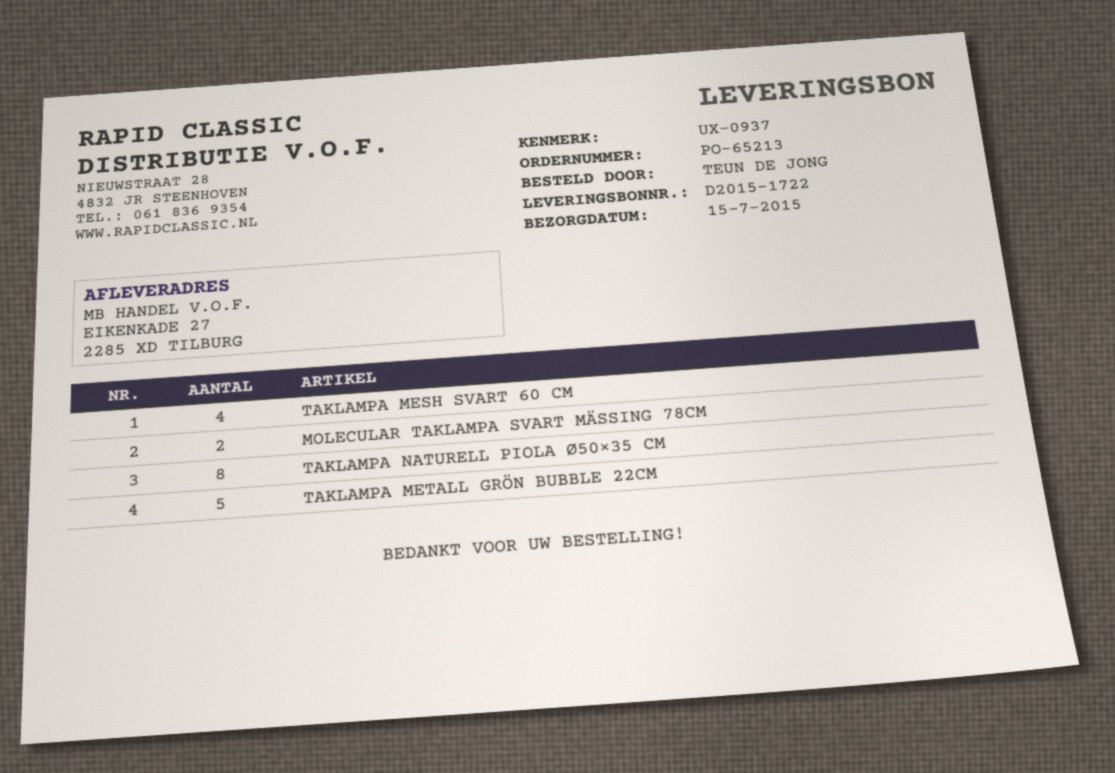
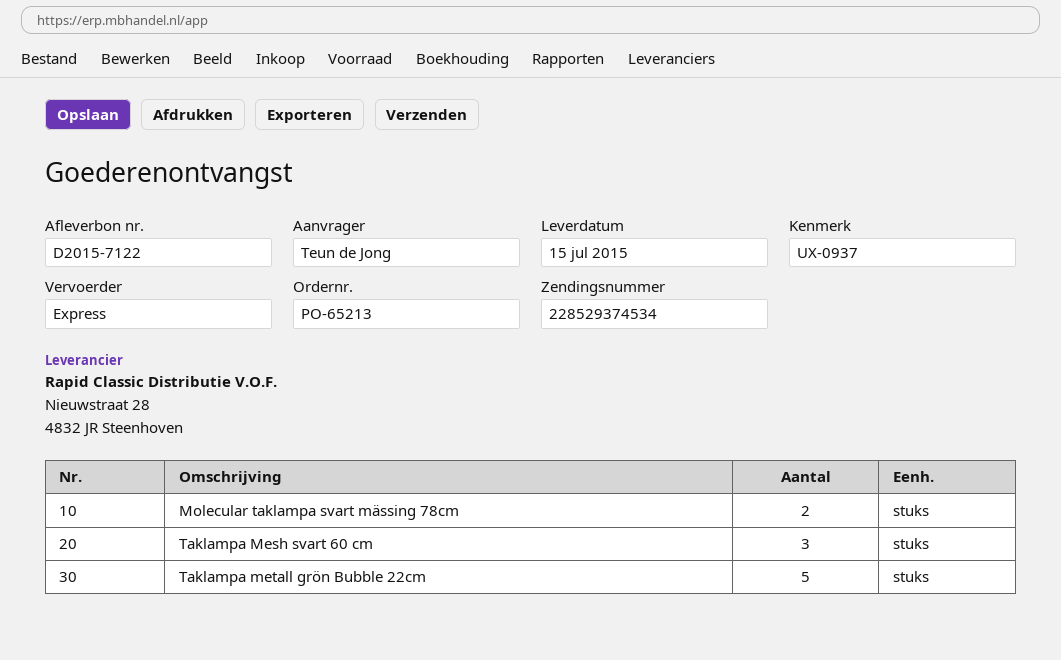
delivery note number: D2015-1722 -> D2015-7122
TAKLAMPA MESH SVART 60 CM: 4 -> 3
TAKLAMPA NATURELL PIOLA Ø50×35 CM: 8 -> none

